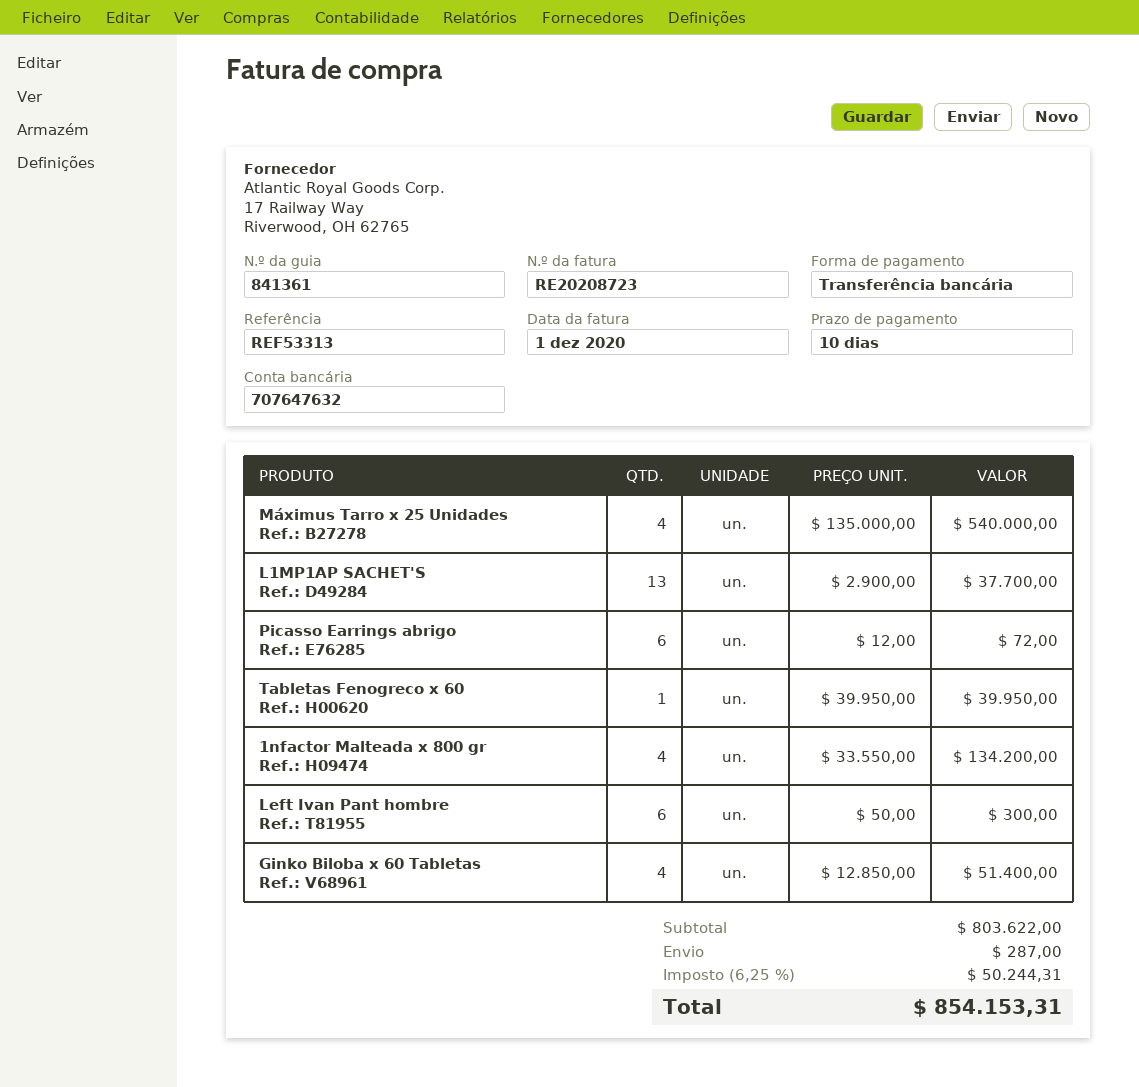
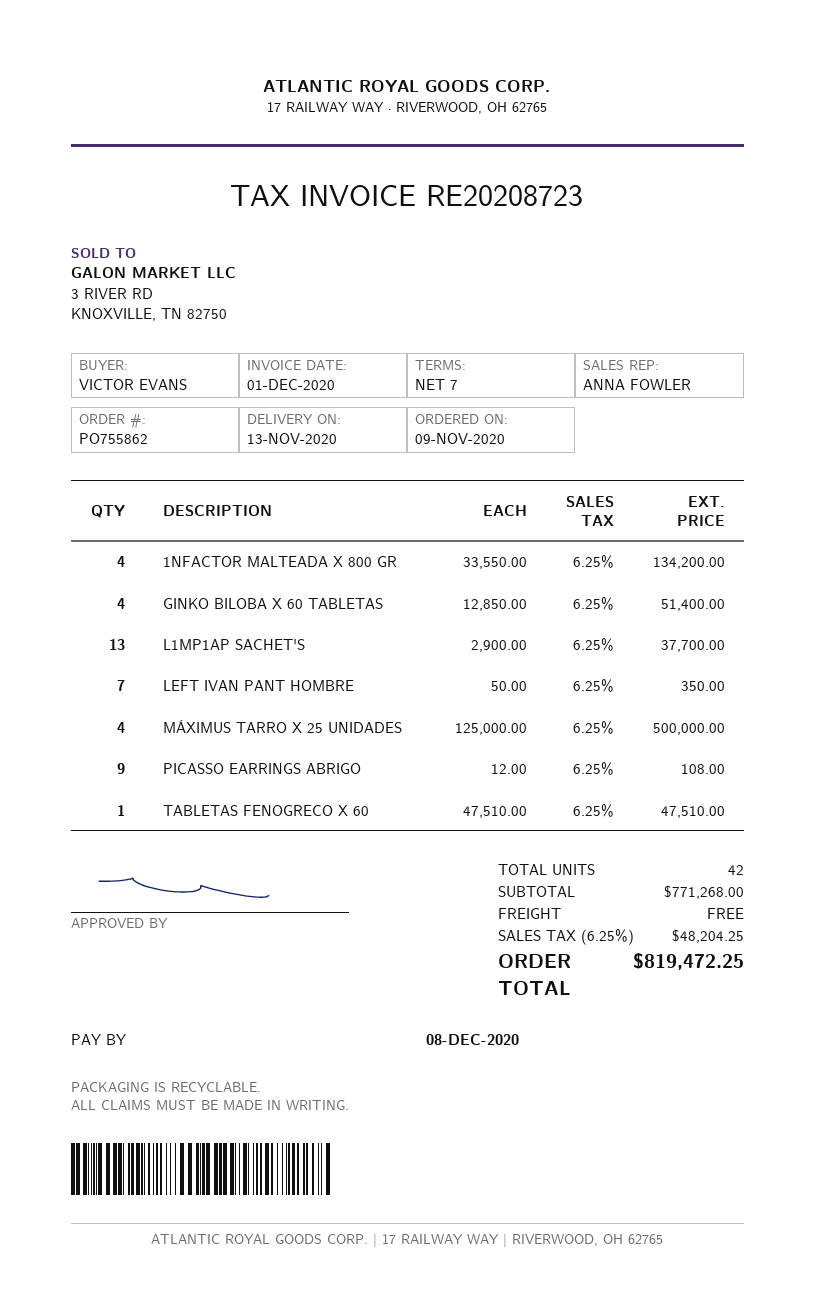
payment terms: 10 days -> 7 days
Máximus Tarro x 25 Unidades: 4 x 135000.00 = 540000.00 -> 4 x 125000.00 = 500000.00
Picasso Earrings abrigo: 6 x 12.00 = 72.00 -> 9 x 12.00 = 108.00
Tabletas Fenogreco x 60: 1 x 39950.00 = 39950.00 -> 1 x 47510.00 = 47510.00
Left Ivan Pant hombre: 6 x 50.00 = 300.00 -> 7 x 50.00 = 350.00
subtotal: 803622.00 -> 771268.00
shipping: 287.00 -> 0.00
tax: 6.25% = 50244.31 -> 6.25% = 48204.25
total: 854153.31 -> 819472.25

